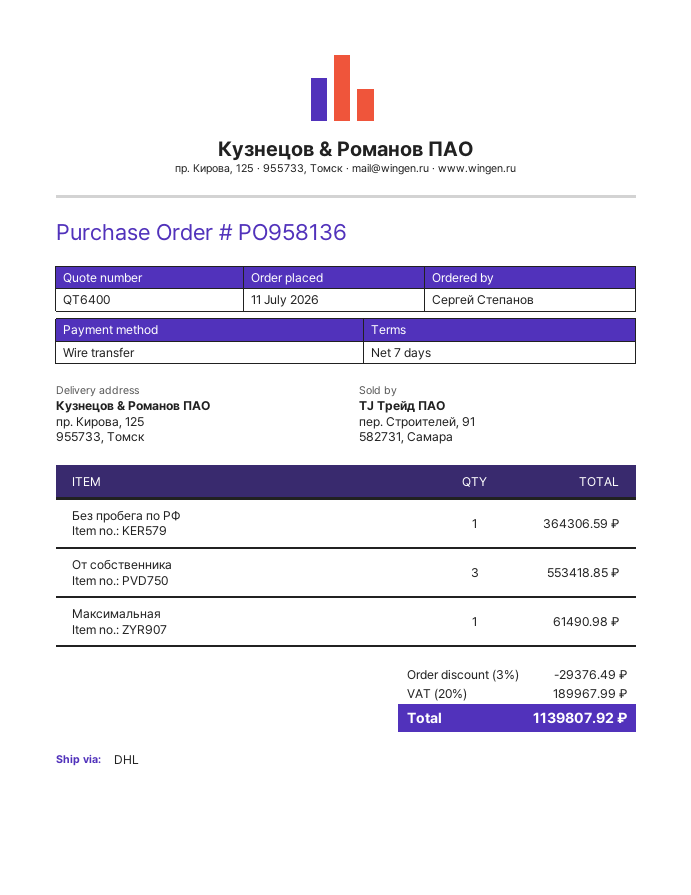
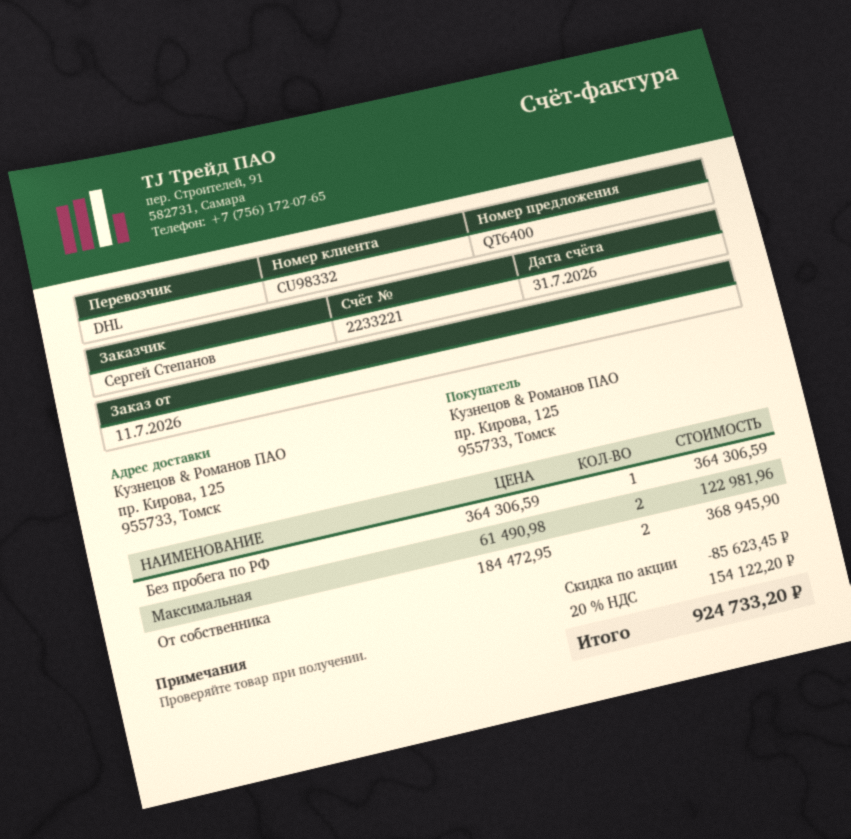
От собственника: 3 for 553418.85 -> 2 for 368945.90
Максимальная: 1 for 61490.98 -> 2 for 122981.96
discount: 29376.49 -> 85623.45
tax: 20% = 189967.99 -> 20% = 154122.20
total: 1139807.92 -> 924733.20

